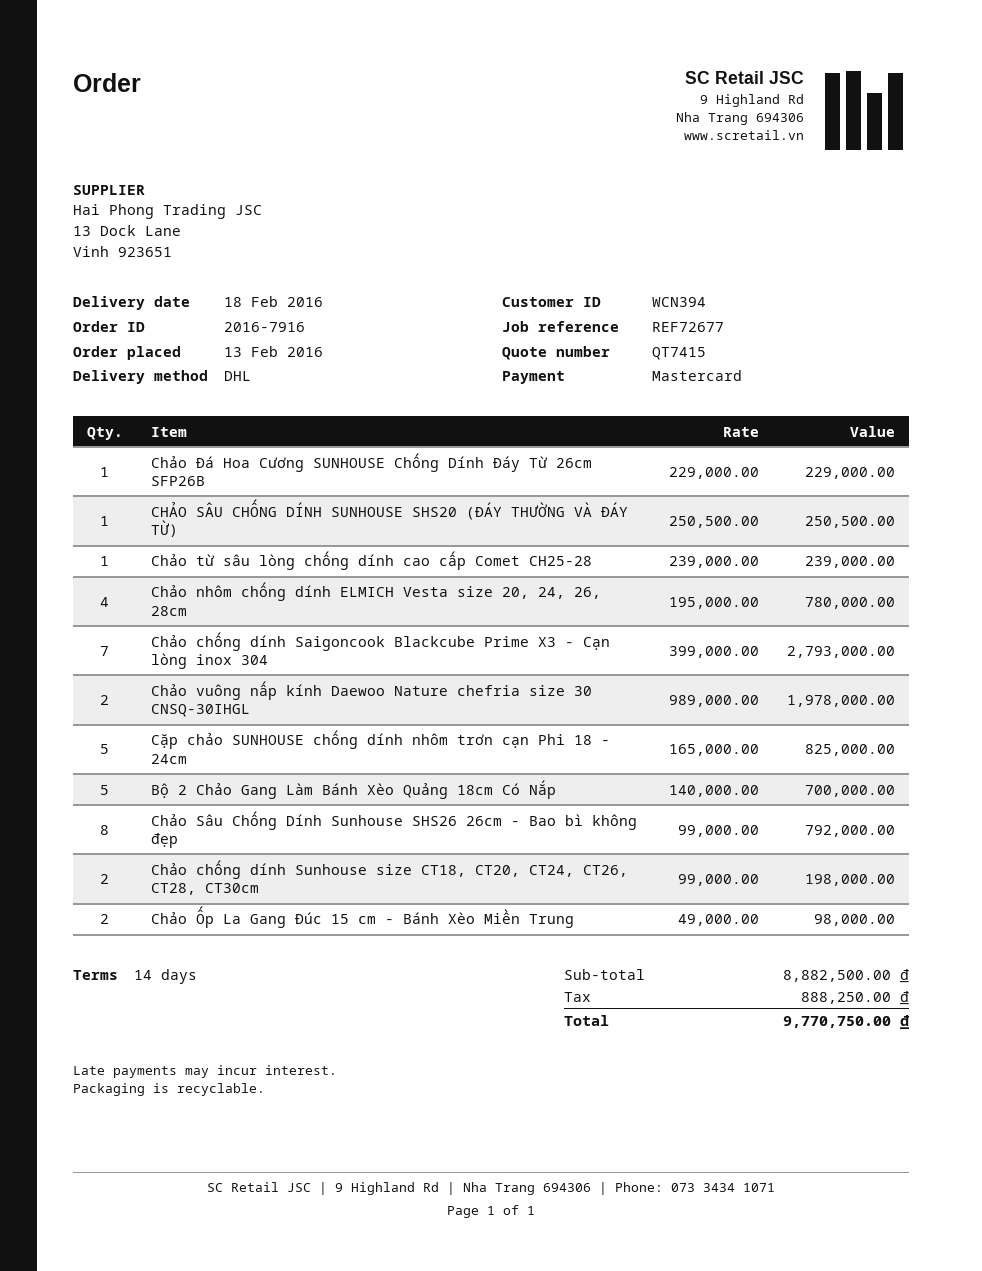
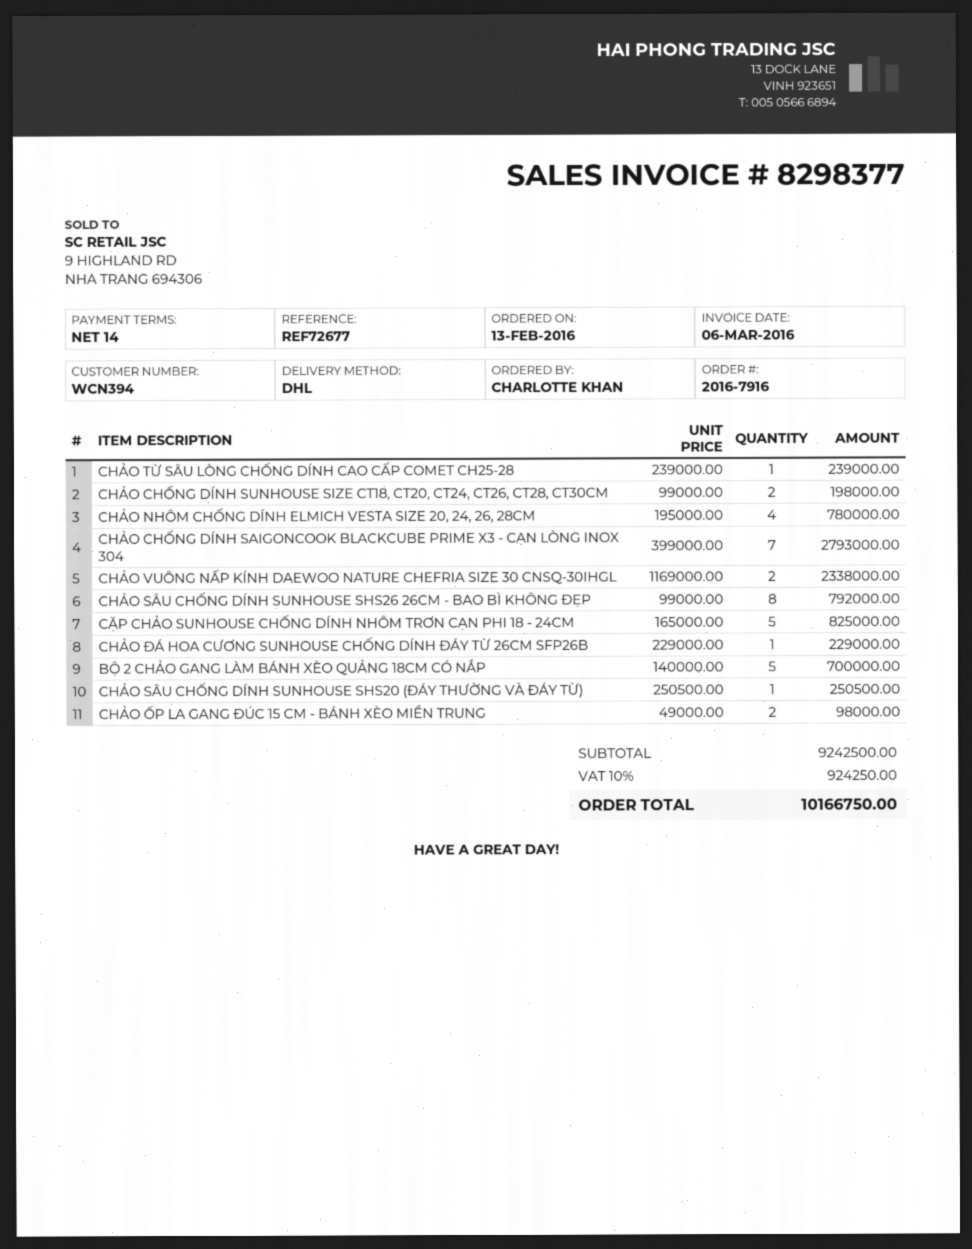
Chảo vuông nấp kính Daewoo Nature chefria size 30 CNSQ-30IHGL: 2 x 989000.00 = 1978000.00 -> 2 x 1169000.00 = 2338000.00
subtotal: 8882500.00 -> 9242500.00
tax: 888250.00 -> 924250.00
total: 9770750.00 -> 10166750.00

